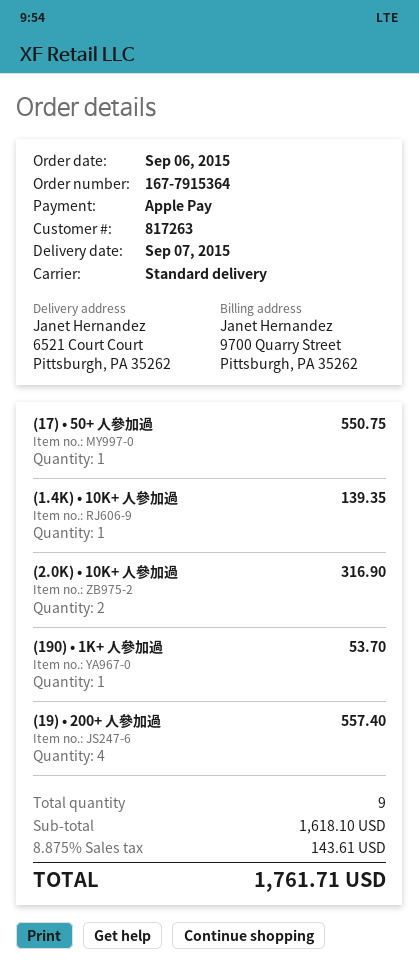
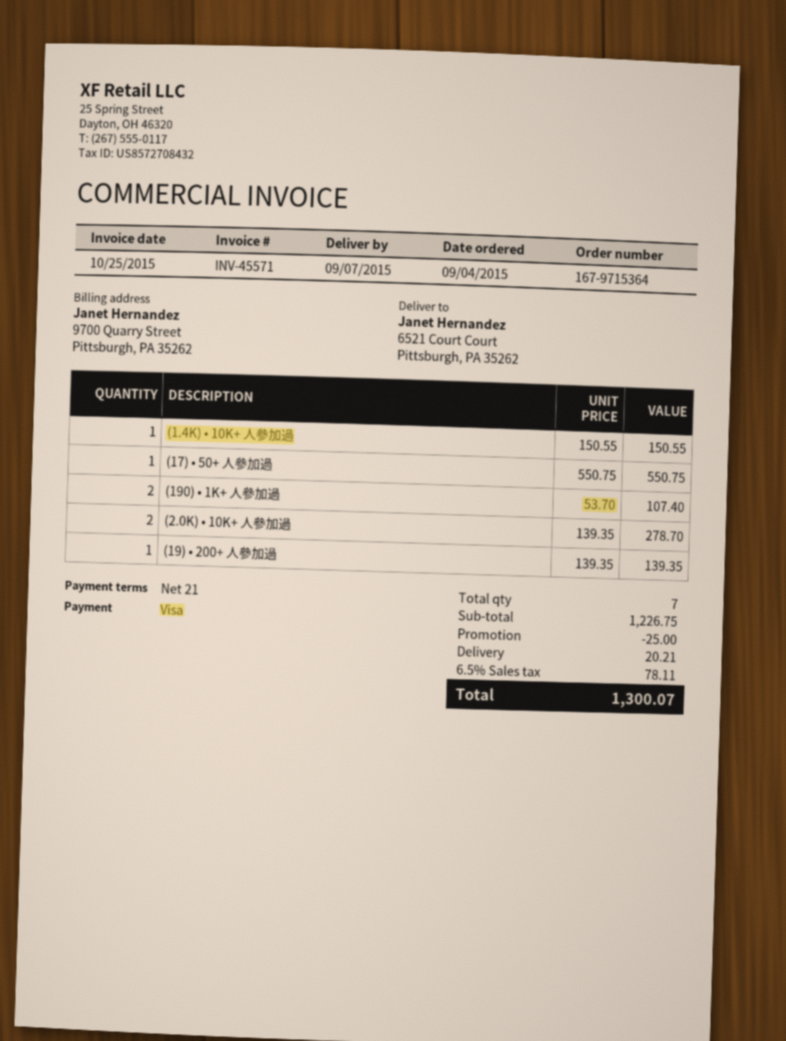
order number: 167-7915364 -> 167-9715364
order date: 2015-09-06 -> 2015-09-04
payment method: Apple Pay -> Visa
(1.4K) • 10K+ 人參加過: 1 for 139.35 -> 1 for 150.55
(2.0K) • 10K+ 人參加過: 2 for 316.90 -> 2 for 278.70
(190) • 1K+ 人參加過: 1 for 53.70 -> 2 for 107.40
(19) • 200+ 人參加過: 4 for 557.40 -> 1 for 139.35
total quantity: 9 -> 7
subtotal: 1618.10 -> 1226.75
discount: none -> 25.00
shipping: none -> 20.21
tax: 8.875% = 143.61 -> 6.5% = 78.11
total: 1761.71 -> 1300.07

